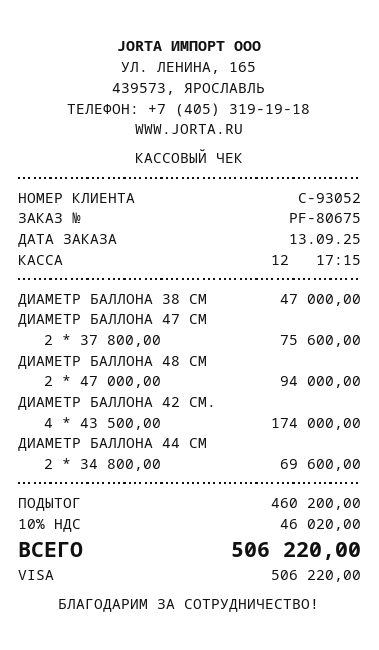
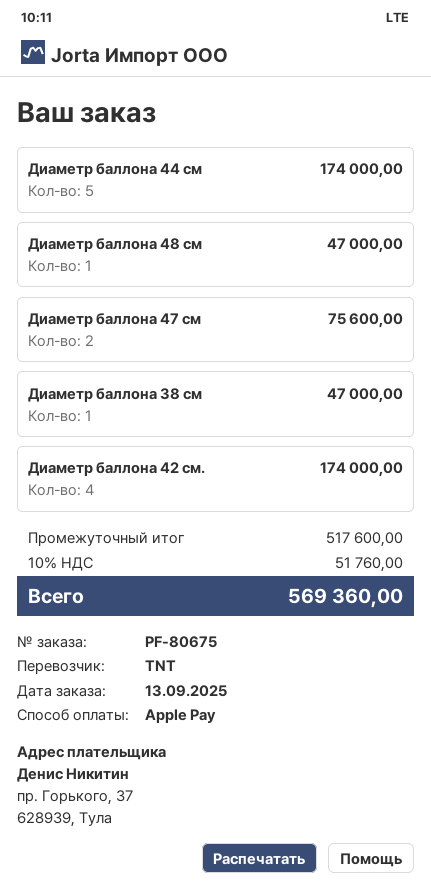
payment method: Visa -> Apple Pay
ДИАМЕТР БАЛЛОНА 48 СМ: 2 for 94000.00 -> 1 for 47000.00
ДИАМЕТР БАЛЛОНА 44 СМ: 2 for 69600.00 -> 5 for 174000.00
subtotal: 460200.00 -> 517600.00
tax: 10% = 46020.00 -> 10% = 51760.00
total: 506220.00 -> 569360.00

